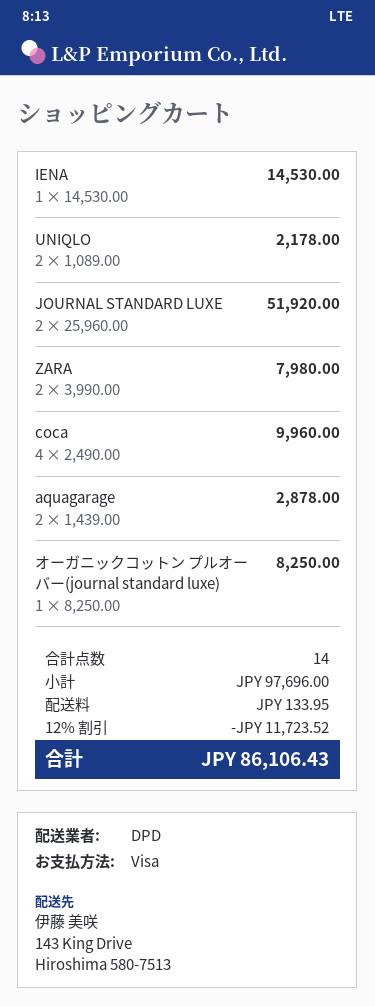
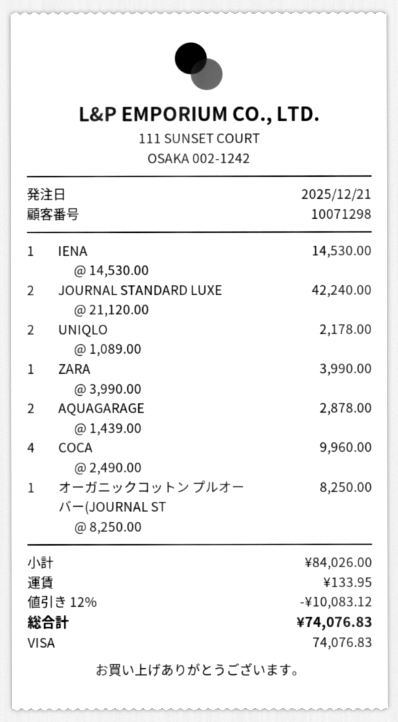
JOURNAL STANDARD LUXE: 2 x 25960.00 = 51920.00 -> 2 x 21120.00 = 42240.00
ZARA: 2 x 3990.00 = 7980.00 -> 1 x 3990.00 = 3990.00
subtotal: 97696.00 -> 84026.00
discount: 12% = 11723.52 -> 12% = 10083.12
total: 86106.43 -> 74076.83

